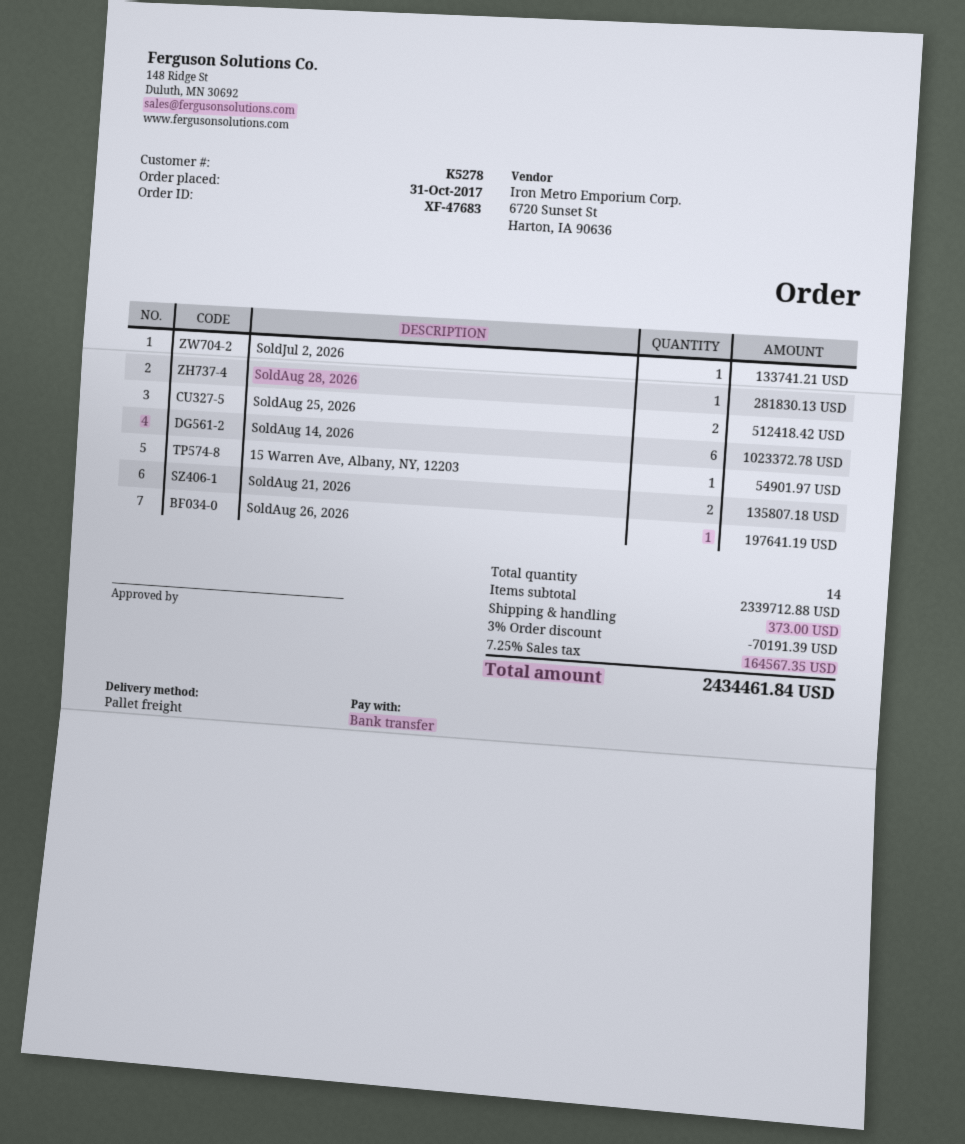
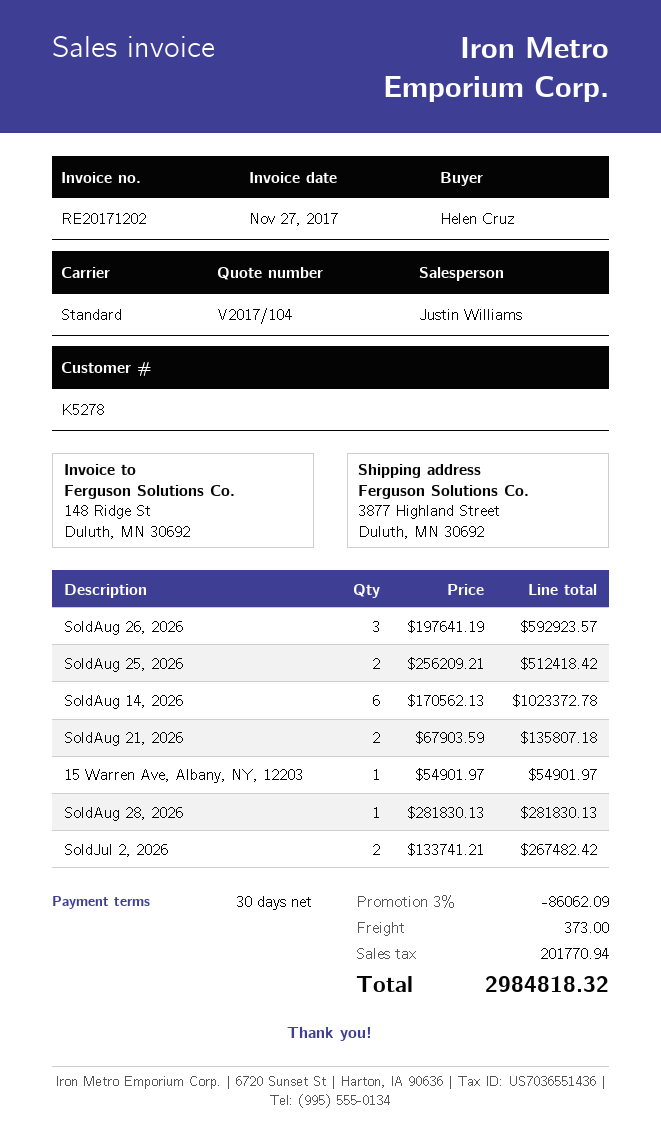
shipping method: pallet freight -> standard
SoldJul 2, 2026: 1 for 133741.21 -> 2 for 267482.42
SoldAug 26, 2026: 1 for 197641.19 -> 3 for 592923.57
discount: 3% = 70191.39 -> 3% = 86062.09
tax: 164567.35 -> 201770.94
total: 2434461.84 -> 2984818.32

